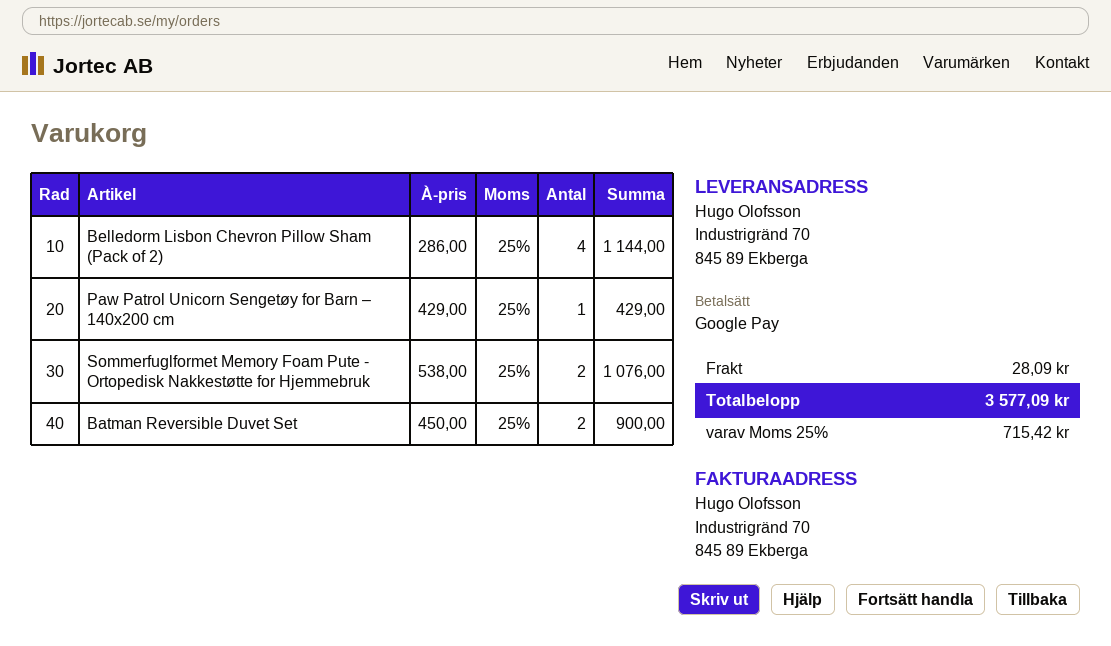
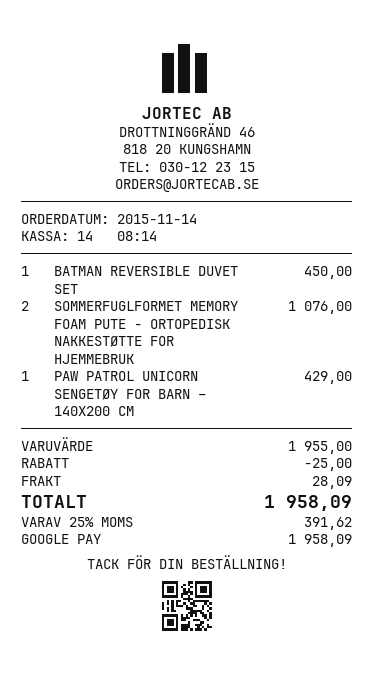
Belledorm Lisbon Chevron Pillow Sham (Pack of 2): 4 for 1144.00 -> none
Batman Reversible Duvet Set: 2 for 900.00 -> 1 for 450.00
discount: none -> 25.00
tax: 25% = 715.42 -> 25% = 391.62
total: 3577.09 -> 1958.09

